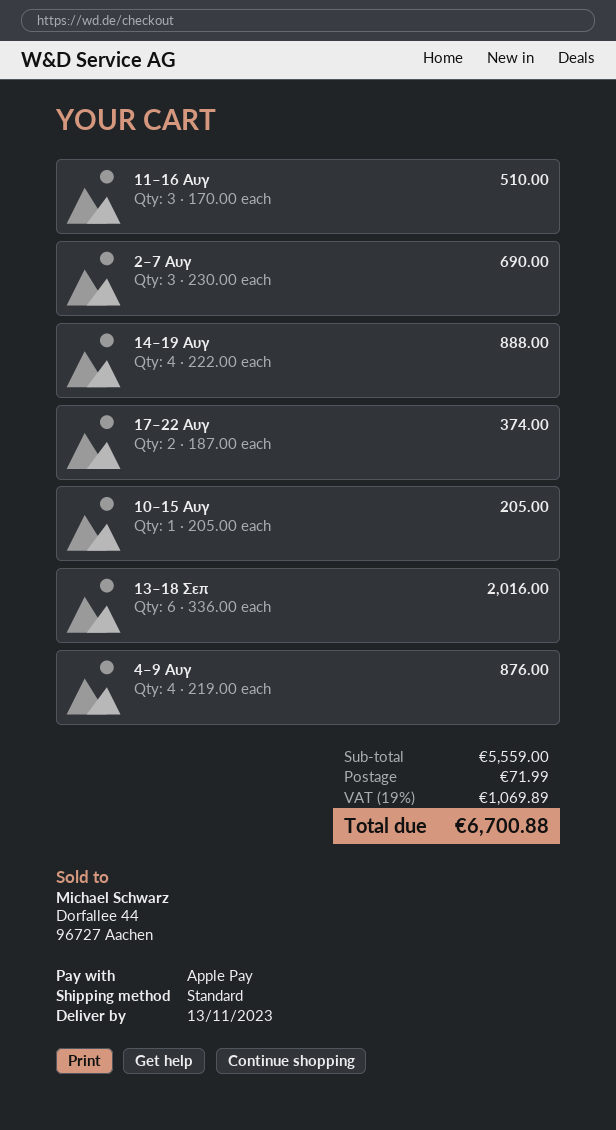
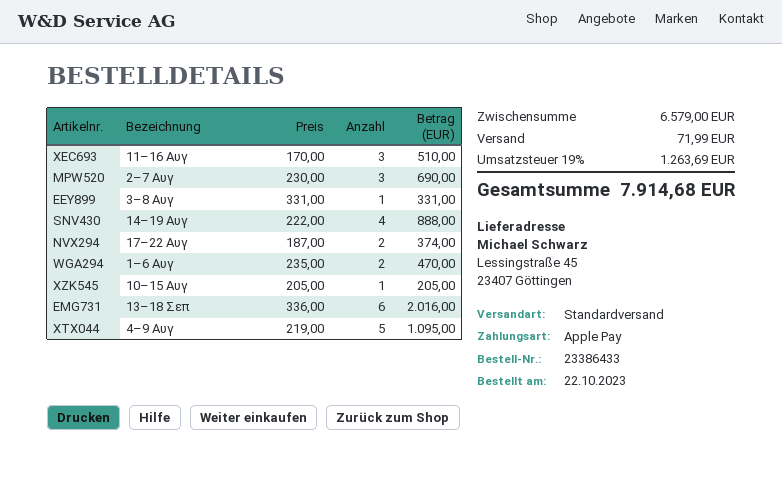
4–9 Αυγ: 4 x 219.00 = 876.00 -> 5 x 219.00 = 1095.00
3–8 Αυγ: none -> 1 x 331.00 = 331.00
1–6 Αυγ: none -> 2 x 235.00 = 470.00
subtotal: 5559.00 -> 6579.00
tax: 19% = 1069.89 -> 19% = 1263.69
total: 6700.88 -> 7914.68

